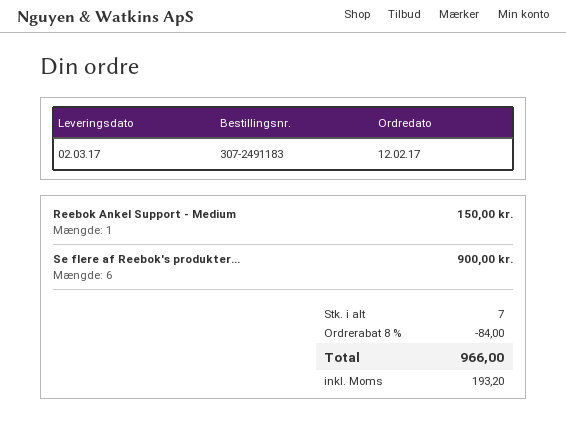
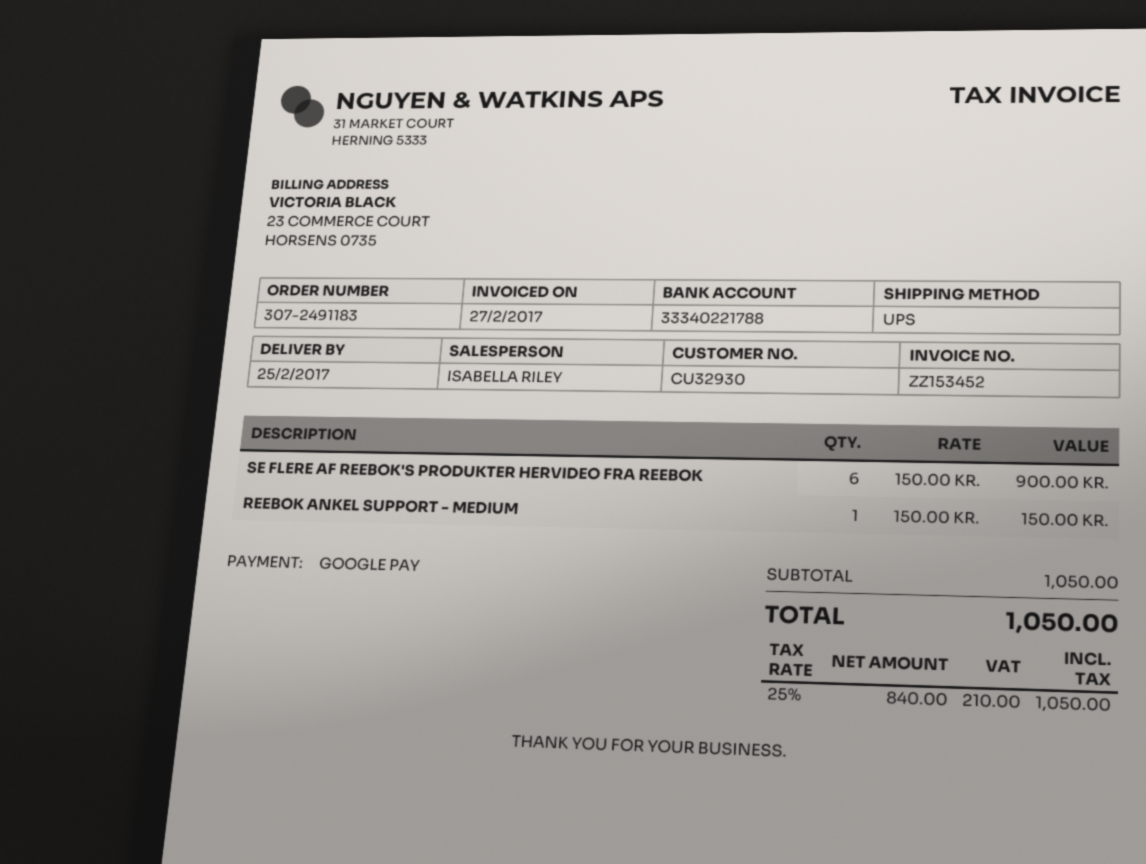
delivery date: 2017-03-02 -> 2017-02-25
discount: 8% = 84.00 -> none
tax: 193.20 -> 210.00
total: 966.00 -> 1050.00

